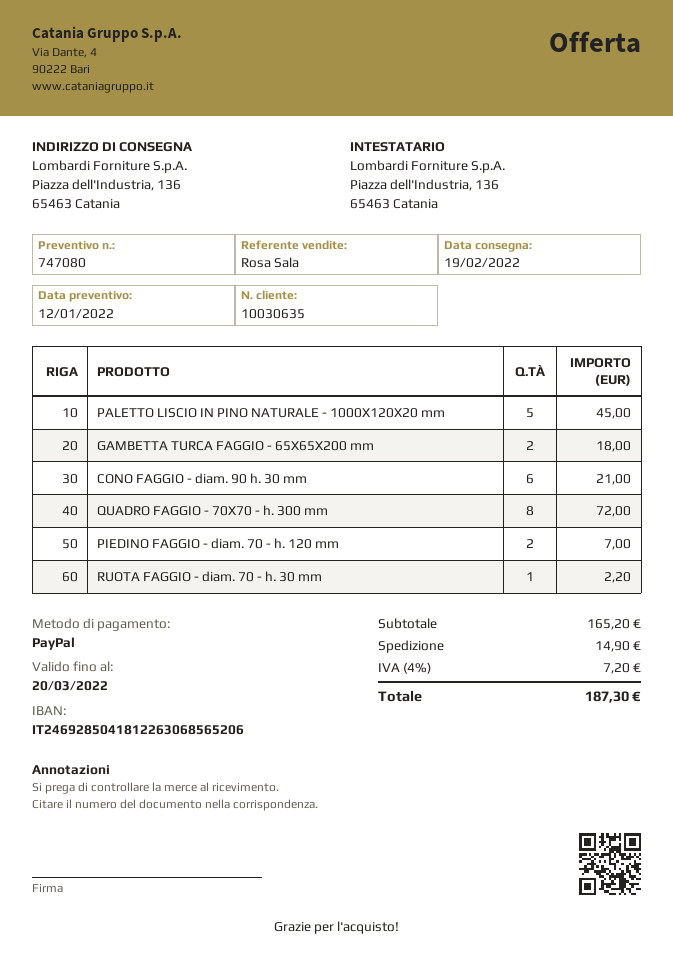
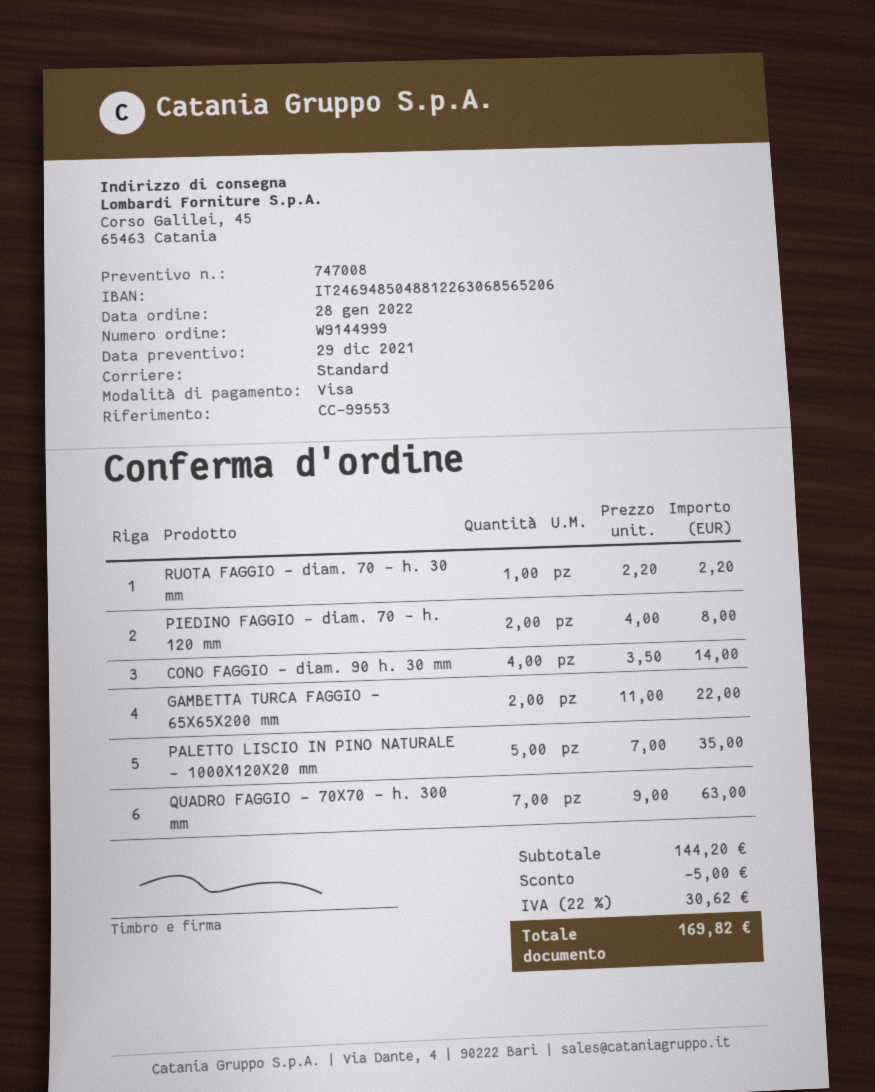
quote number: 747080 -> 747008
quote date: 2022-01-12 -> 2021-12-29
payment method: PayPal -> Visa
bank account: IT2469285041812263068565206 -> IT2469485048812263068565206
ship to: Piazza dell'Industria, 136, 65463 Catania -> Corso Galilei, 45, 65463 Catania
PALETTO LISCIO IN PINO NATURALE - 1000X120X20 mm: 5 for 45.00 -> 5 for 35.00
GAMBETTA TURCA FAGGIO - 65X65X200 mm: 2 for 18.00 -> 2 for 22.00
CONO FAGGIO - diam. 90 h. 30 mm: 6 for 21.00 -> 4 for 14.00
QUADRO FAGGIO - 70X70 - h. 300 mm: 8 for 72.00 -> 7 for 63.00
PIEDINO FAGGIO - diam. 70 - h. 120 mm: 2 for 7.00 -> 2 for 8.00
subtotal: 165.20 -> 144.20
discount: none -> 5.00
shipping: 14.90 -> none
tax: 4% = 7.20 -> 22% = 30.62
total: 187.30 -> 169.82

